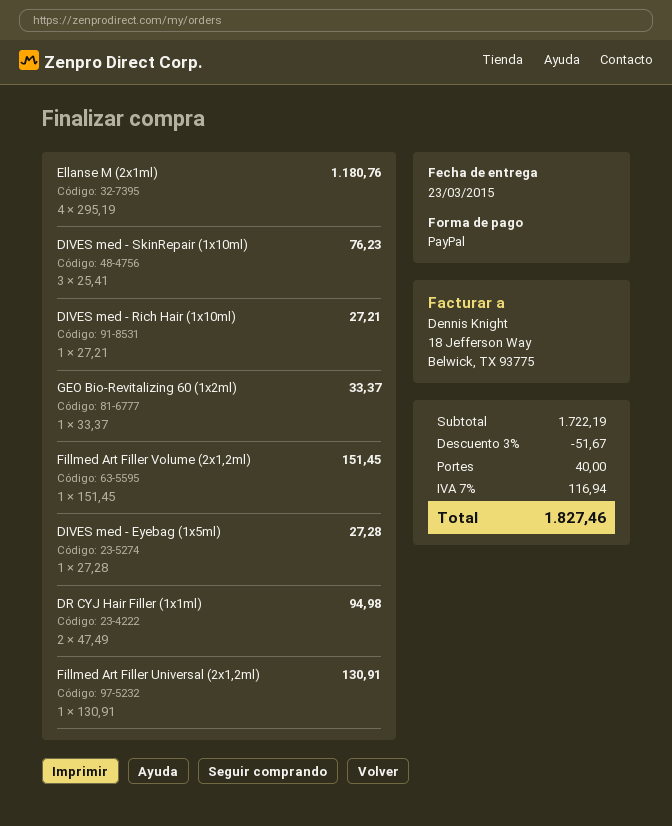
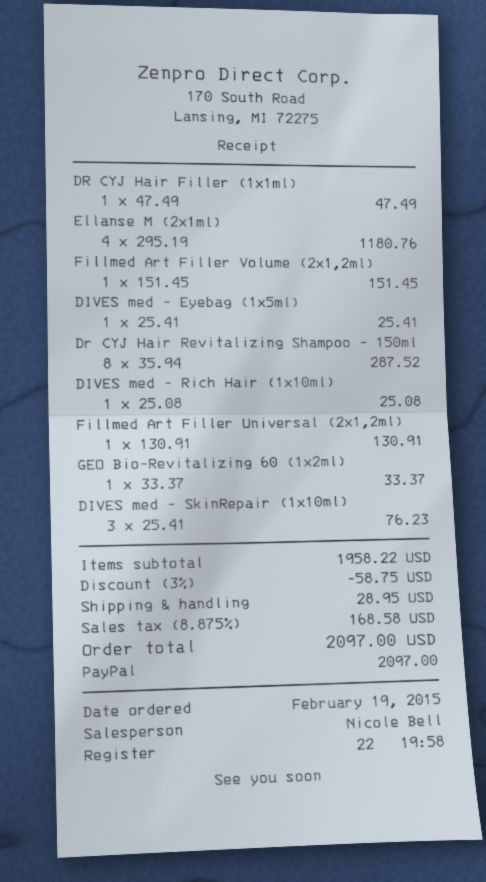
DIVES med - Rich Hair (1x10ml): 1 x 27.21 = 27.21 -> 1 x 25.08 = 25.08
DIVES med - Eyebag (1x5ml): 1 x 27.28 = 27.28 -> 1 x 25.41 = 25.41
DR CYJ Hair Filler (1x1ml): 2 x 47.49 = 94.98 -> 1 x 47.49 = 47.49
Dr CYJ Hair Revitalizing Shampoo - 150ml: none -> 8 x 35.94 = 287.52
subtotal: 1722.19 -> 1958.22
discount: 3% = 51.67 -> 3% = 58.75
shipping: 40.00 -> 28.95
tax: 7% = 116.94 -> 8.875% = 168.58
total: 1827.46 -> 2097.00

